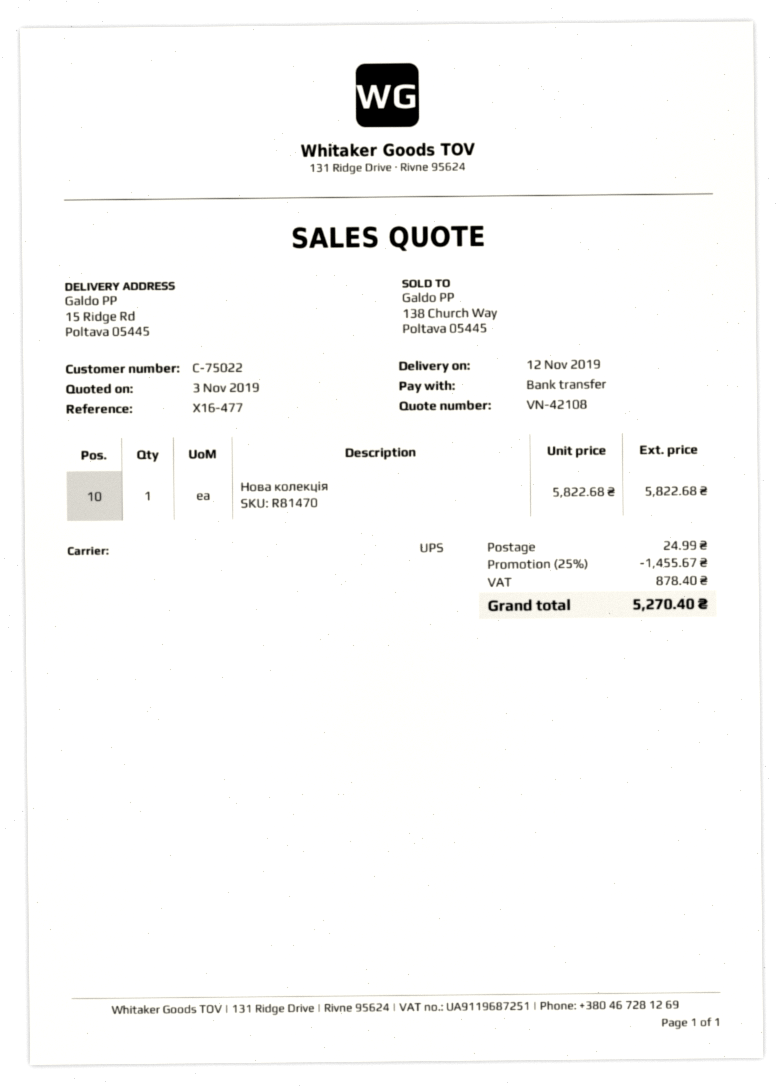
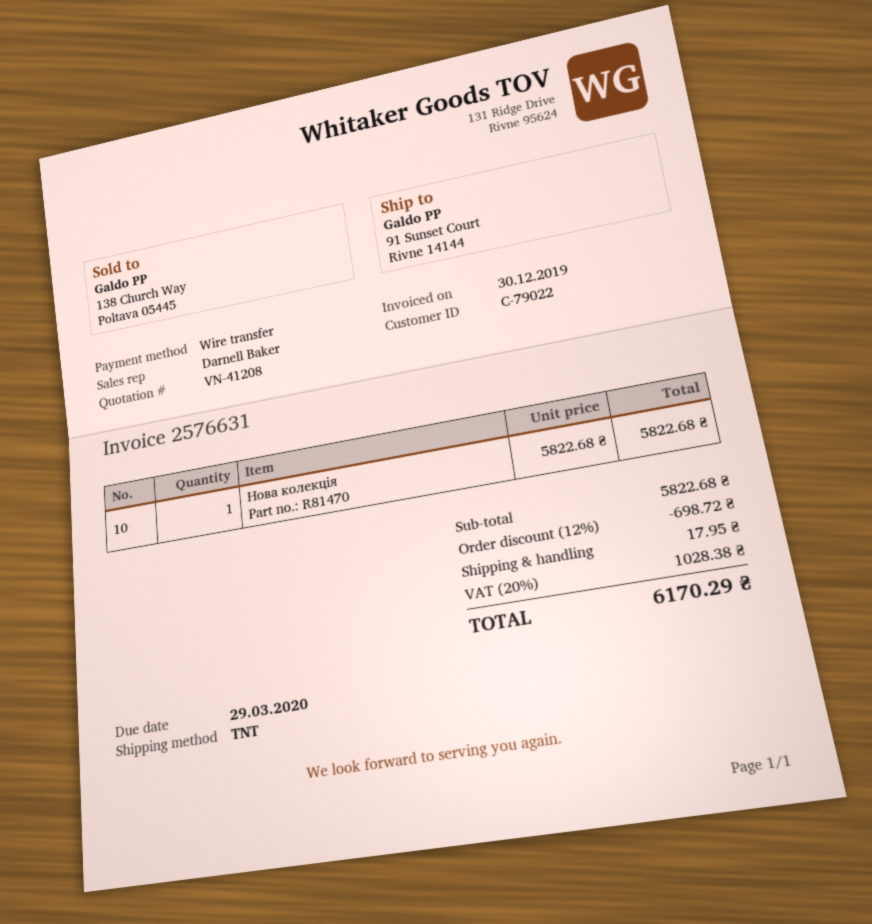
quote number: VN-42108 -> VN-41208
customer number: C-75022 -> C-79022
shipping method: UPS -> TNT
ship to: 15 Ridge Rd, Poltava 05445 -> 91 Sunset Court, Rivne 14144
discount: 25% = 1455.67 -> 12% = 698.72
shipping: 24.99 -> 17.95
tax: 878.40 -> 1028.38
total: 5270.40 -> 6170.29

